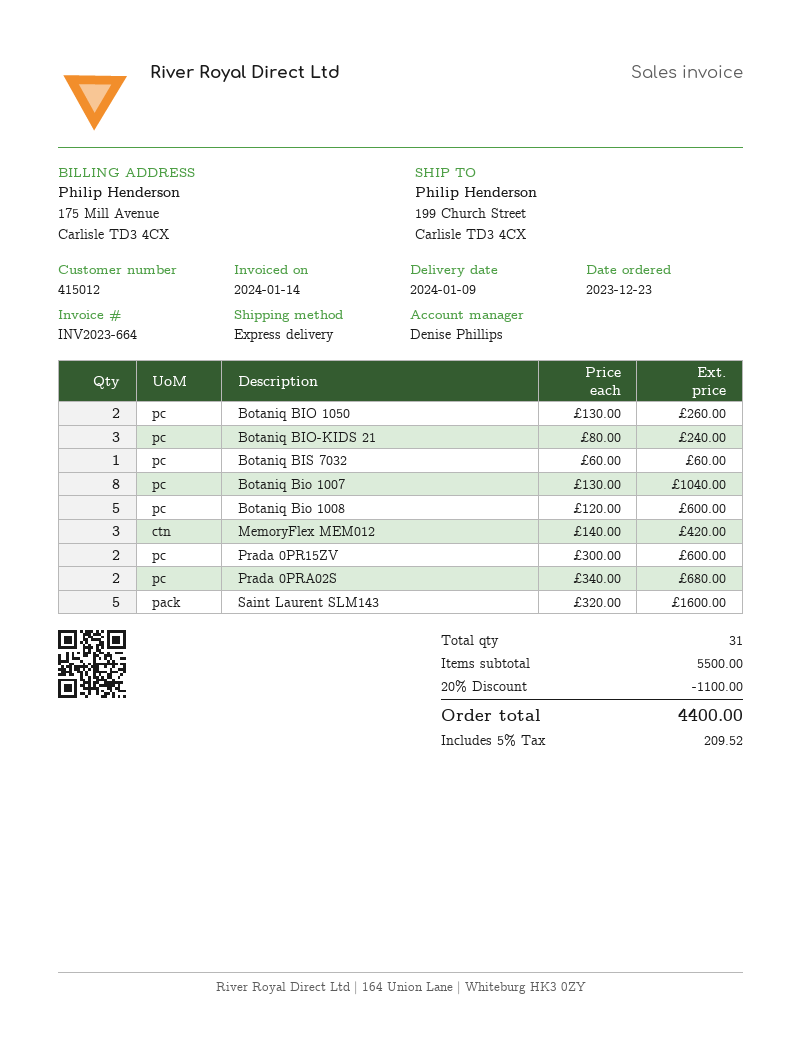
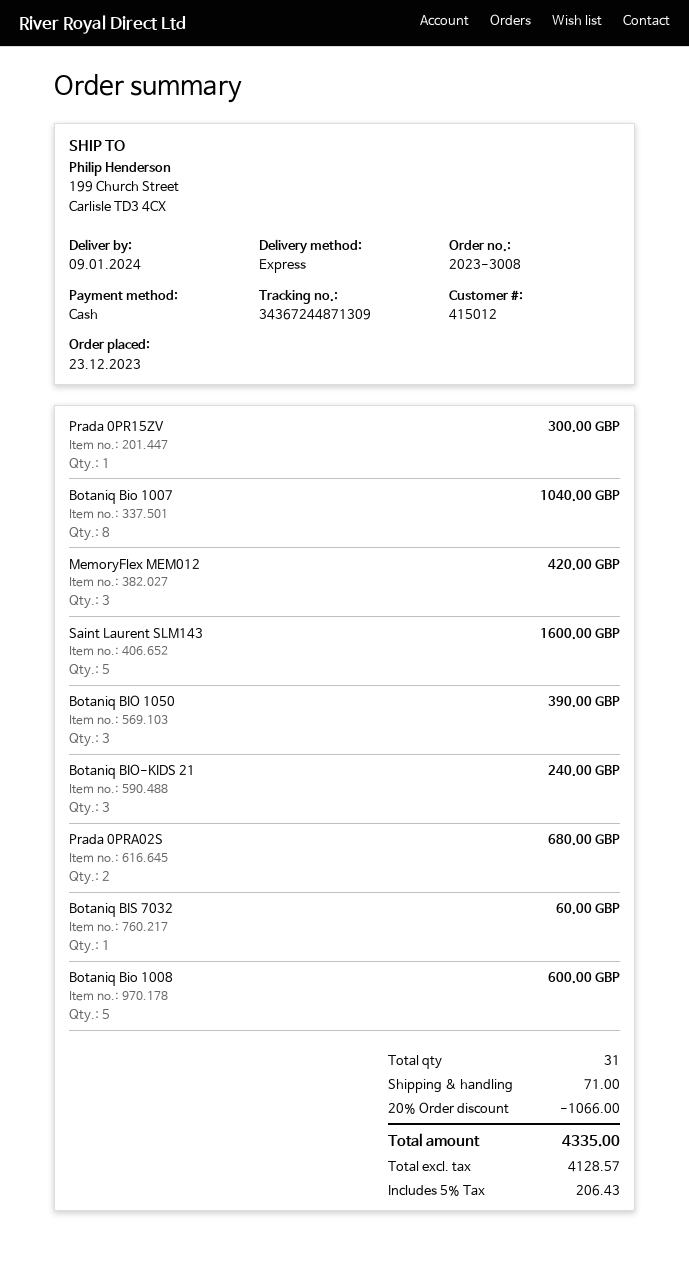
Botaniq BIO 1050: 2 for 260.00 -> 3 for 390.00
Prada 0PR15ZV: 2 for 600.00 -> 1 for 300.00
discount: 20% = 1100.00 -> 20% = 1066.00
shipping: none -> 71.00
tax: 5% = 209.52 -> 5% = 206.43
total: 4400.00 -> 4335.00

